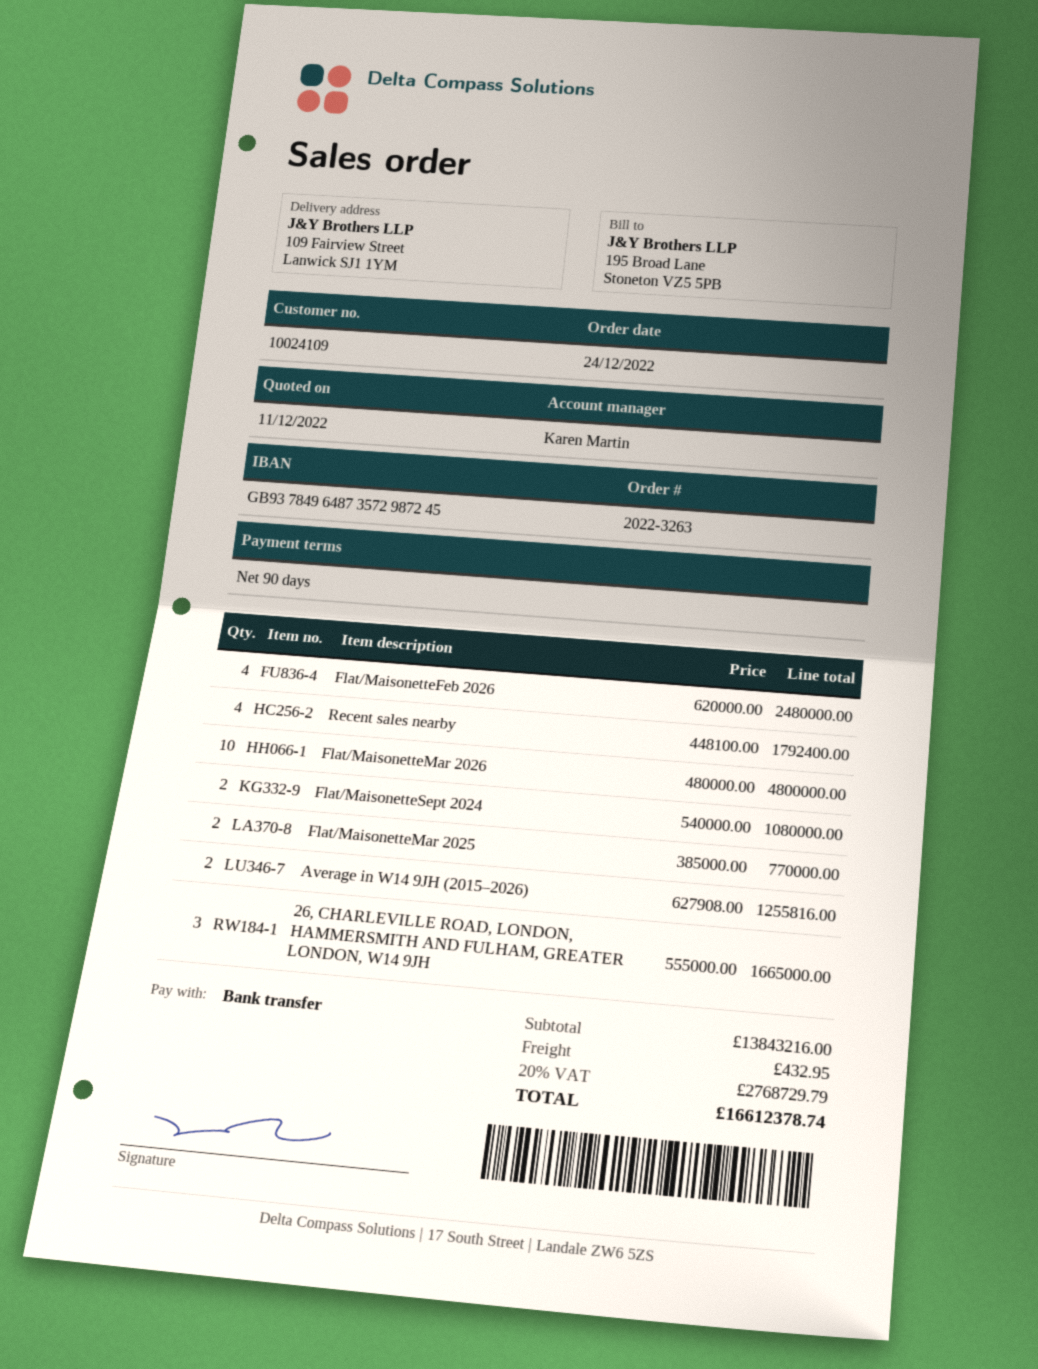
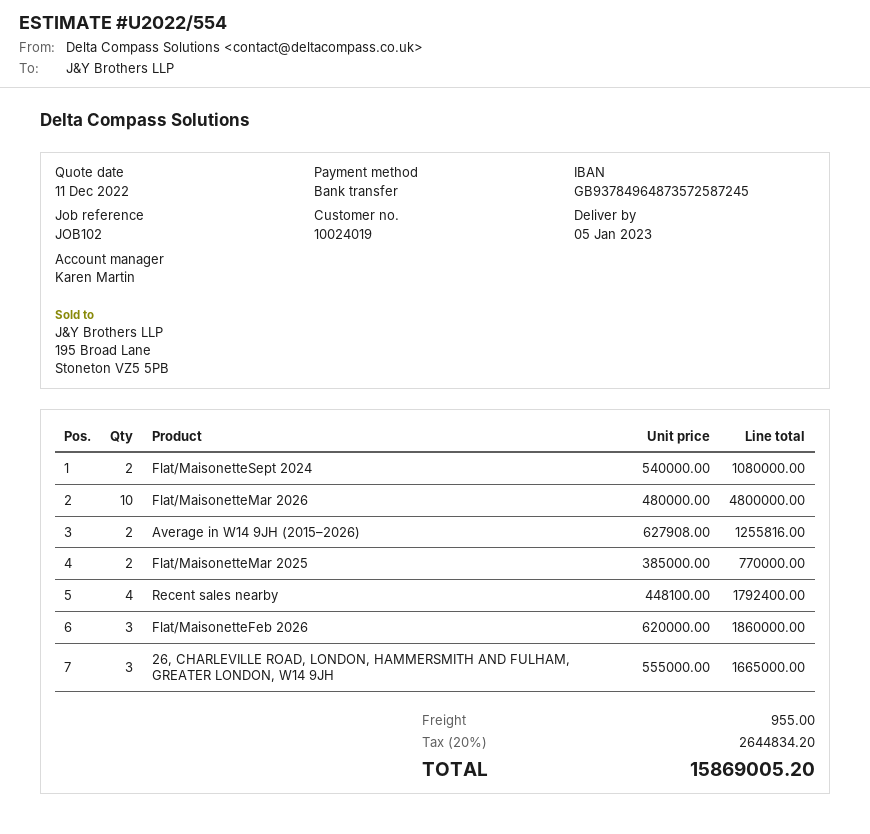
customer number: 10024109 -> 10024019
bank account: GB93784964873572987245 -> GB93784964873572587245
Flat/MaisonetteFeb 2026: 4 x 620000.00 = 2480000.00 -> 3 x 620000.00 = 1860000.00
shipping: 432.95 -> 955.00
tax: 20% = 2768729.79 -> 20% = 2644834.20
total: 16612378.74 -> 15869005.20

